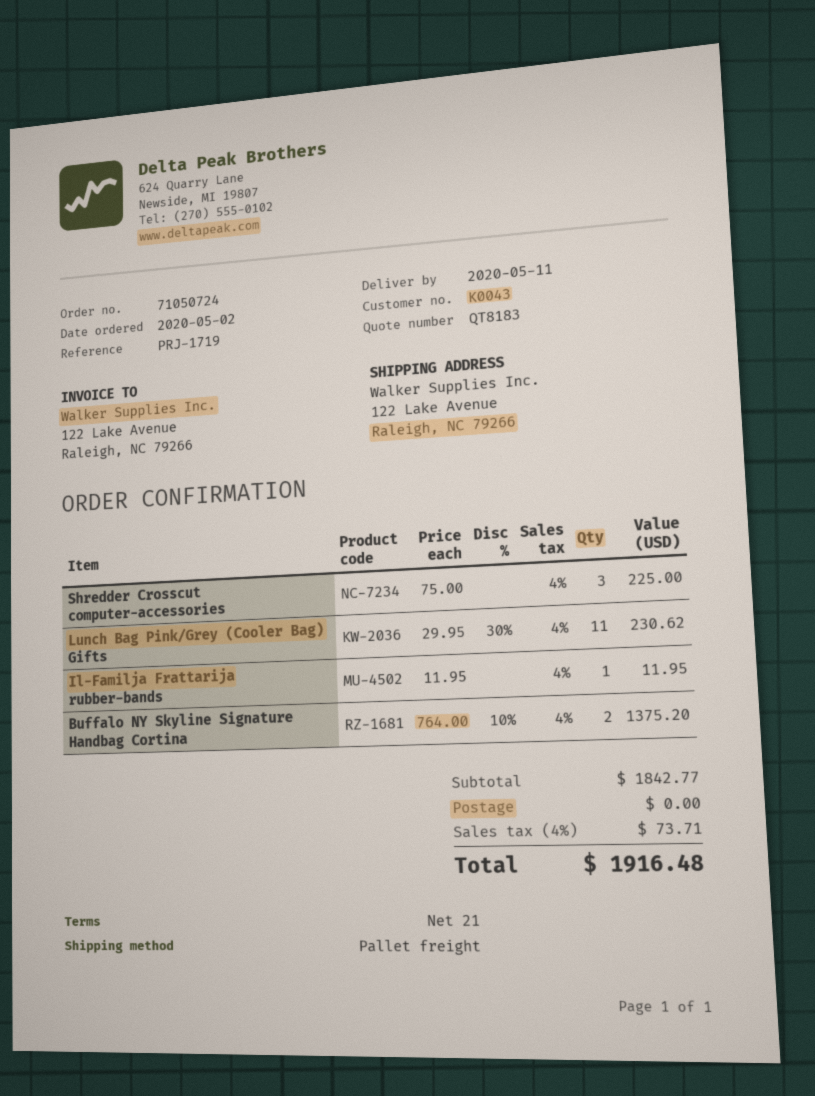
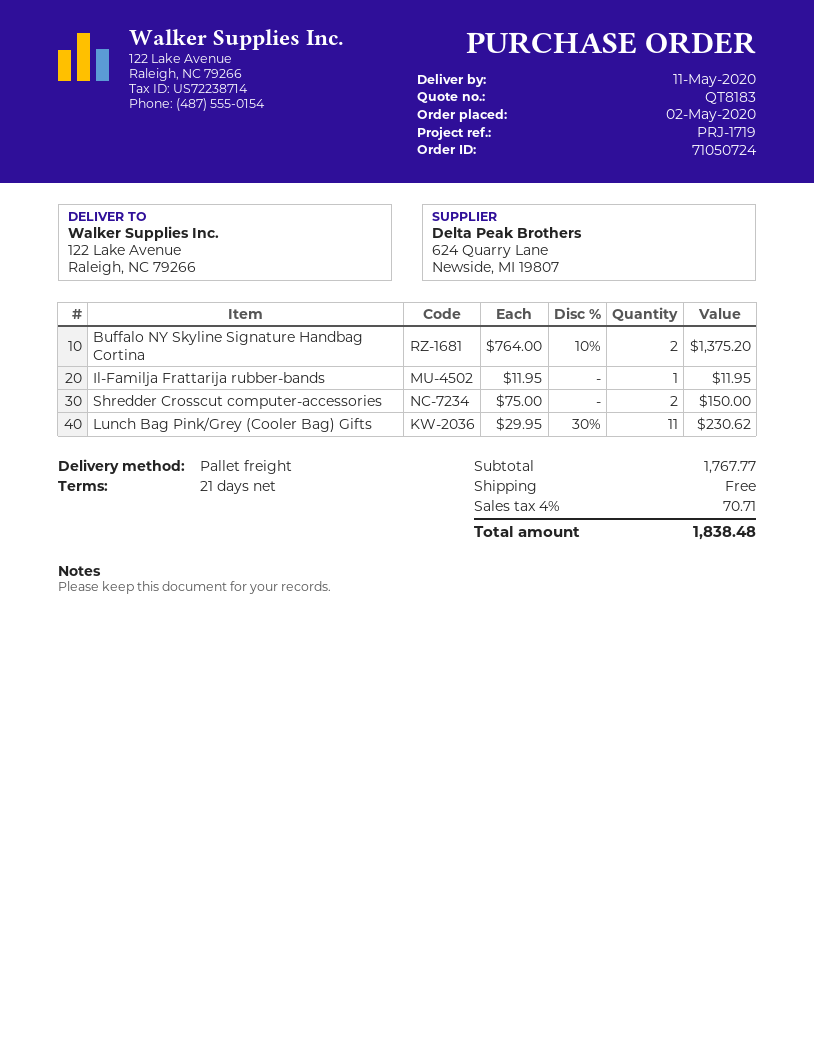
Shredder Crosscut computer-accessories: 3 x 75.00 = 225.00 -> 2 x 75.00 = 150.00
subtotal: 1842.77 -> 1767.77
tax: 4% = 73.71 -> 4% = 70.71
total: 1916.48 -> 1838.48

